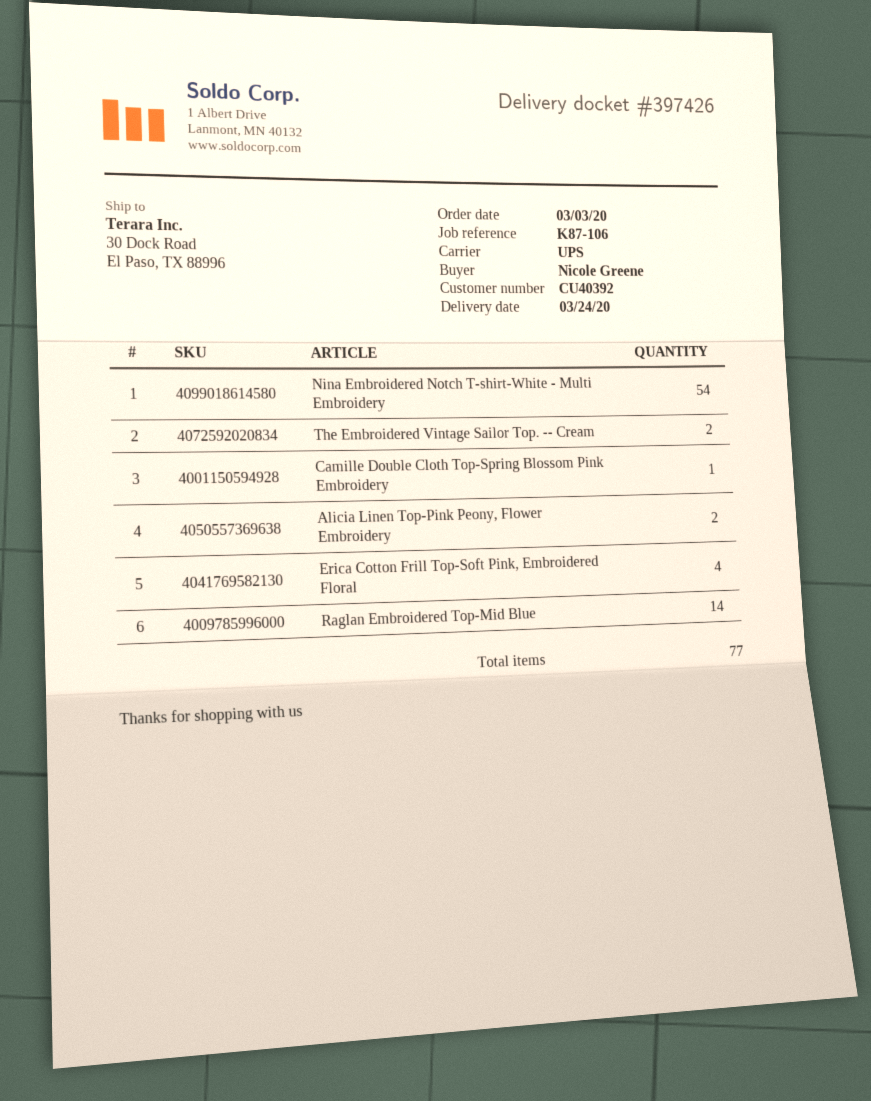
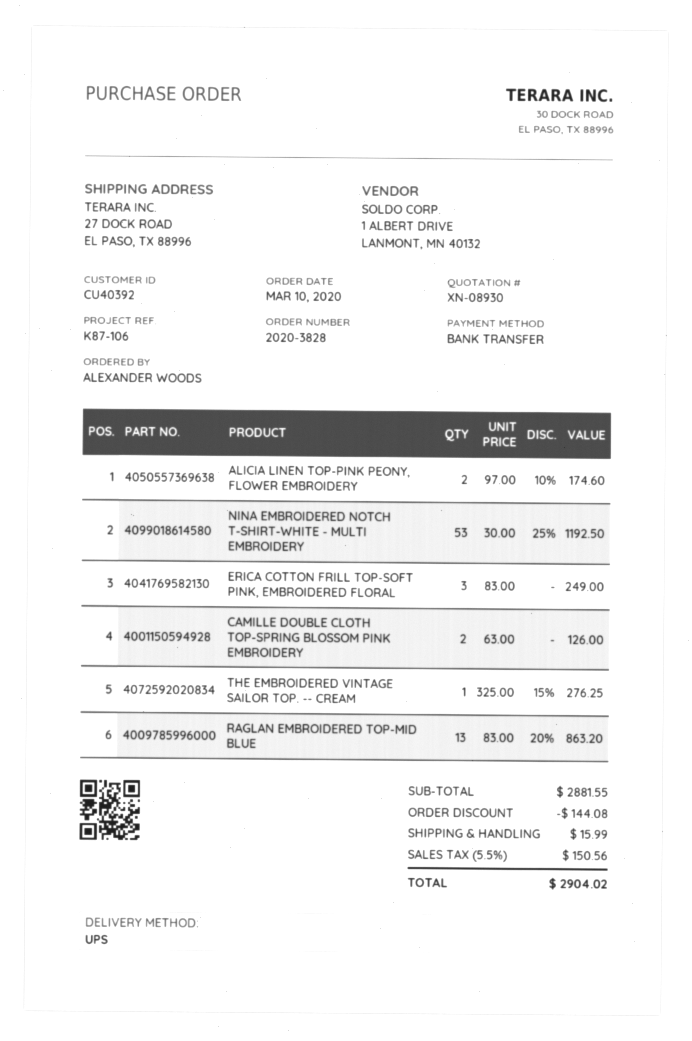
order date: 2020-03-03 -> 2020-03-10
ordered by: Nicole Greene -> ALEXANDER WOODS
ship to: 30 Dock Road, El Paso, TX 88996 -> 27 DOCK ROAD, EL PASO, TX 88996
Nina Embroidered Notch T-shirt-White - Multi Embroidery: 54 -> 53
The Embroidered Vintage Sailor Top. -- Cream: 2 -> 1
Camille Double Cloth Top-Spring Blossom Pink Embroidery: 1 -> 2
Erica Cotton Frill Top-Soft Pink, Embroidered Floral: 4 -> 3
Raglan Embroidered Top-Mid Blue: 14 -> 13

